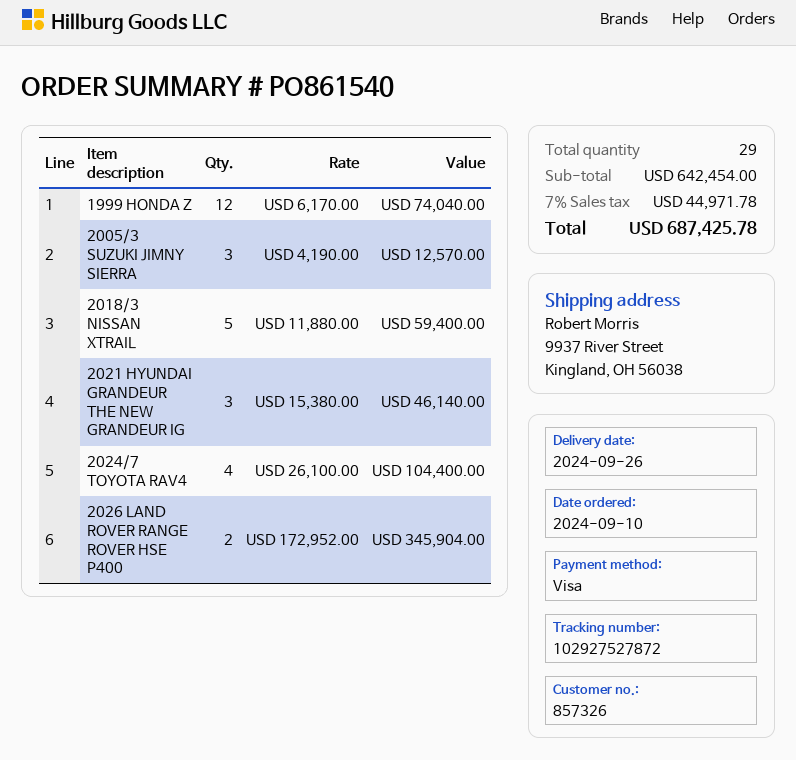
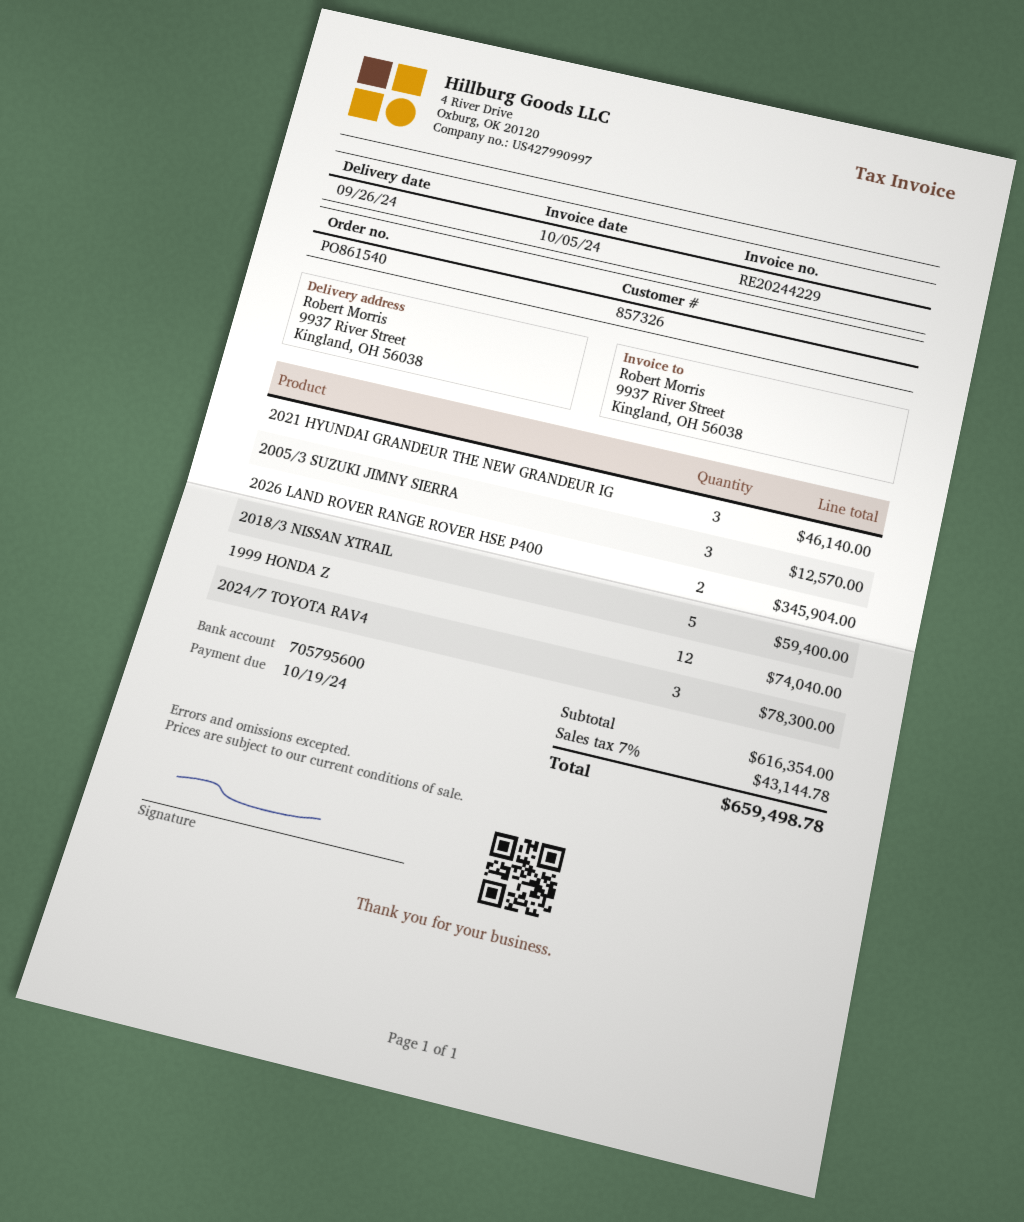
2024/7 TOYOTA RAV4: 4 for 104400.00 -> 3 for 78300.00
subtotal: 642454.00 -> 616354.00
tax: 7% = 44971.78 -> 7% = 43144.78
total: 687425.78 -> 659498.78

